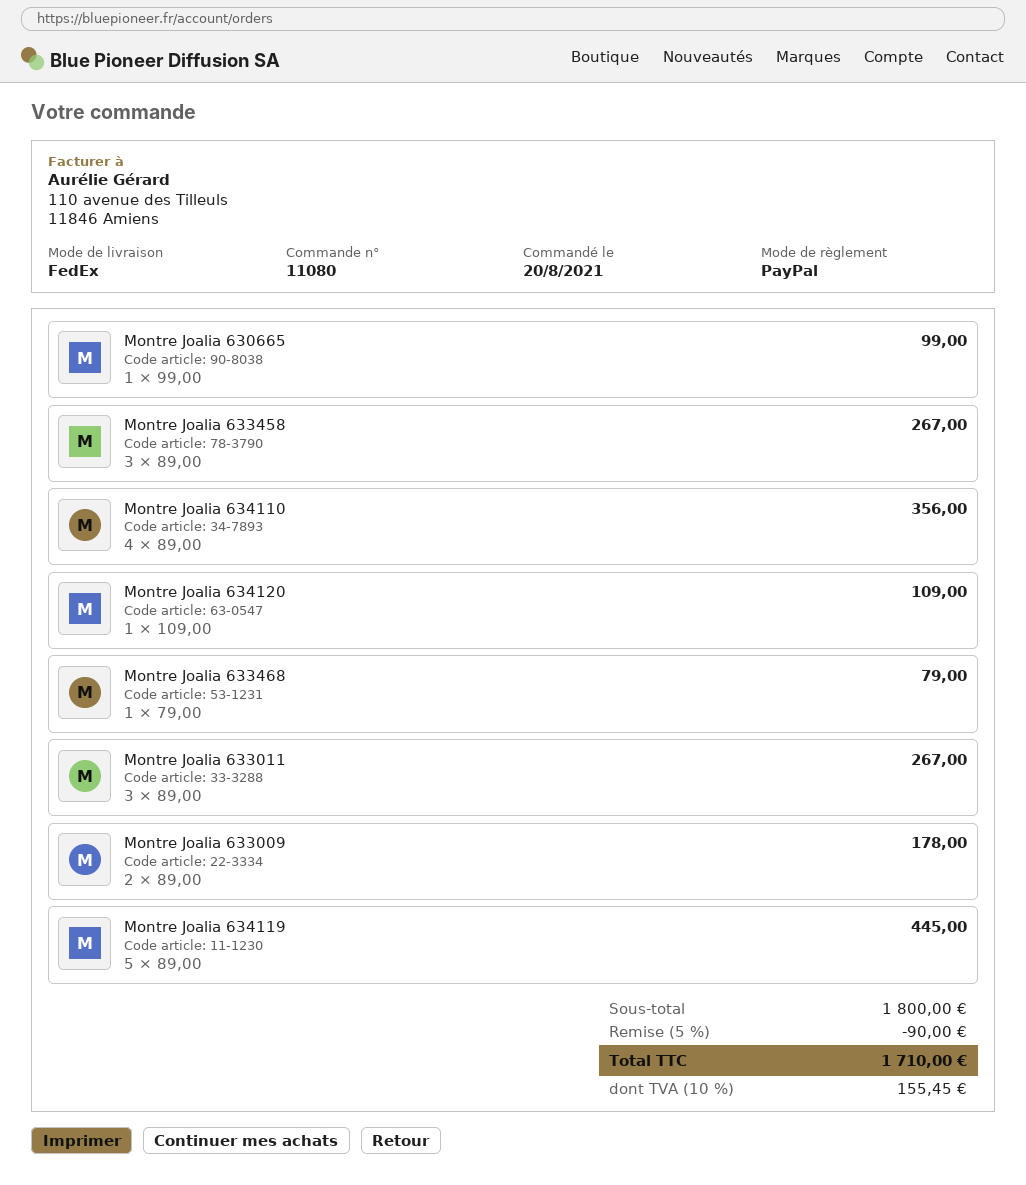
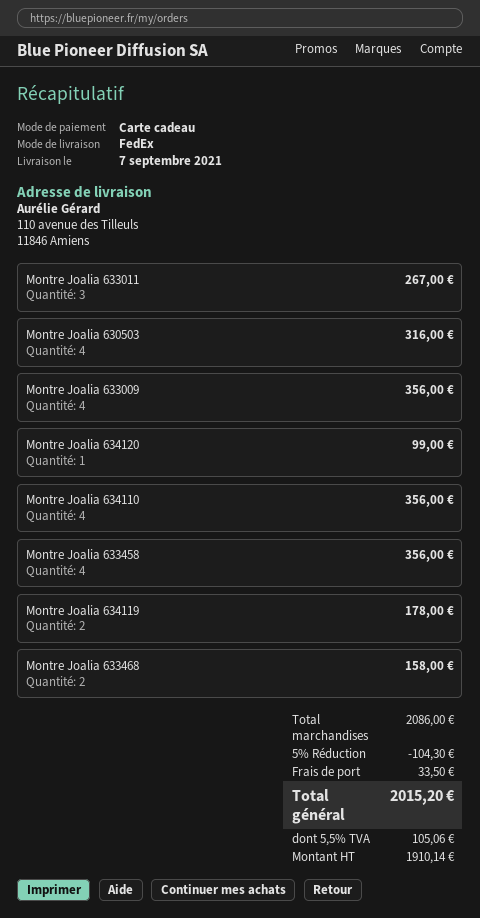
payment method: PayPal -> gift card
Montre Joalia 630665: 1 for 99.00 -> none
Montre Joalia 633458: 3 for 267.00 -> 4 for 356.00
Montre Joalia 634120: 1 for 109.00 -> 1 for 99.00
Montre Joalia 633468: 1 for 79.00 -> 2 for 158.00
Montre Joalia 633009: 2 for 178.00 -> 4 for 356.00
Montre Joalia 634119: 5 for 445.00 -> 2 for 178.00
Montre Joalia 630503: none -> 4 for 316.00
subtotal: 1800.00 -> 2086.00
discount: 5% = 90.00 -> 5% = 104.30
shipping: none -> 33.50
tax: 10% = 155.45 -> 5.5% = 105.06
total: 1710.00 -> 2015.20

